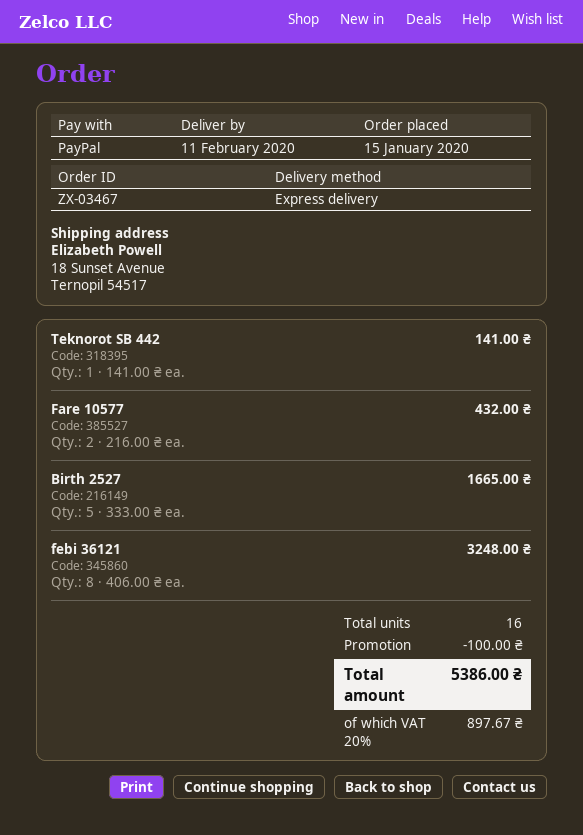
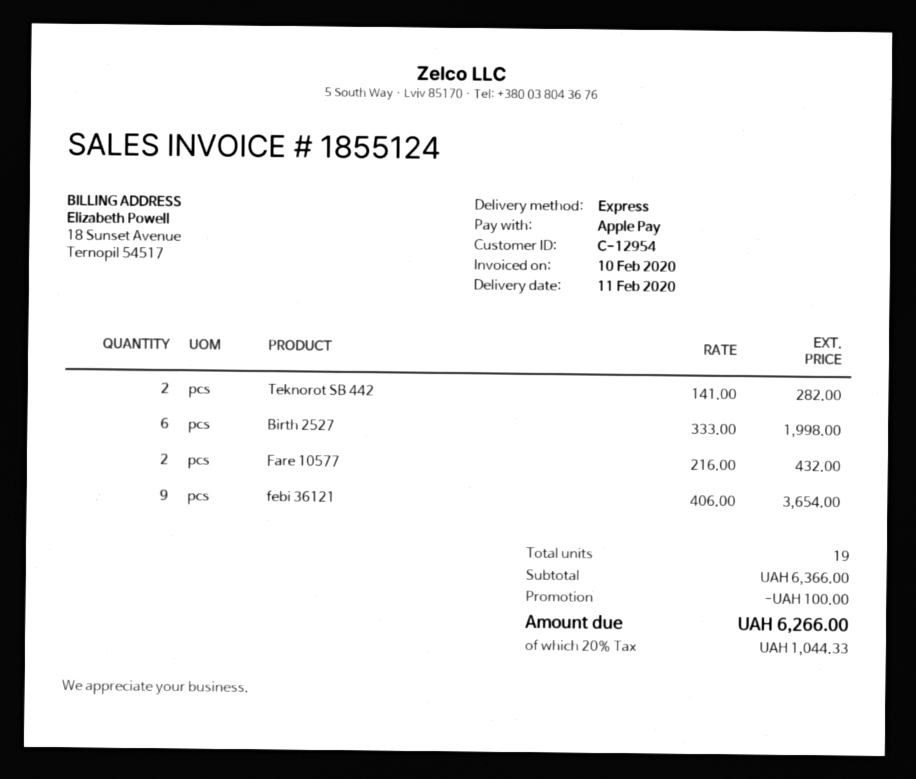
payment method: PayPal -> Apple Pay
Teknorot SB 442: 1 x 141.00 = 141.00 -> 2 x 141.00 = 282.00
Birth 2527: 5 x 333.00 = 1665.00 -> 6 x 333.00 = 1998.00
febi 36121: 8 x 406.00 = 3248.00 -> 9 x 406.00 = 3654.00
total quantity: 16 -> 19
tax: 20% = 897.67 -> 20% = 1044.33
total: 5386.00 -> 6266.00

